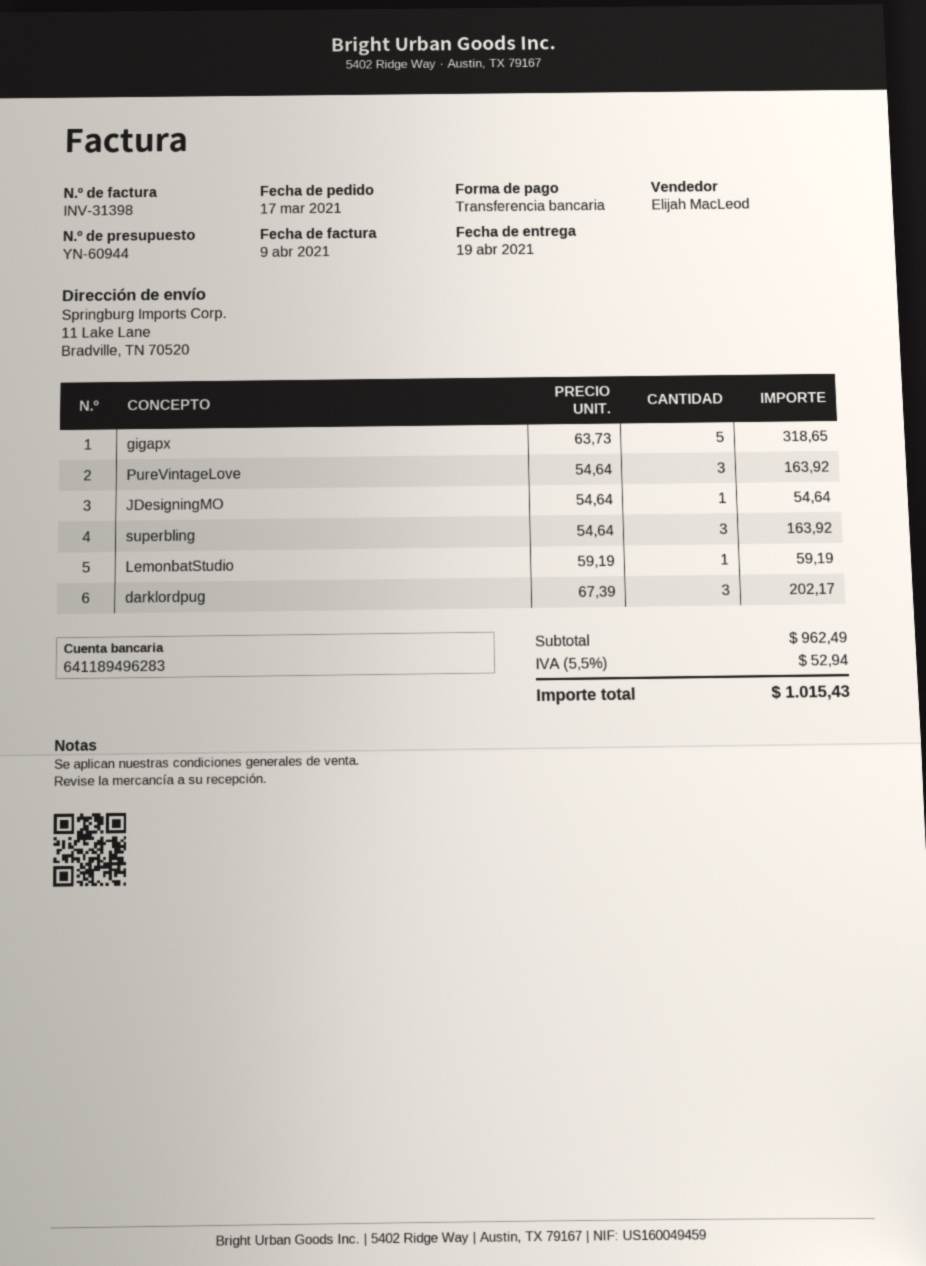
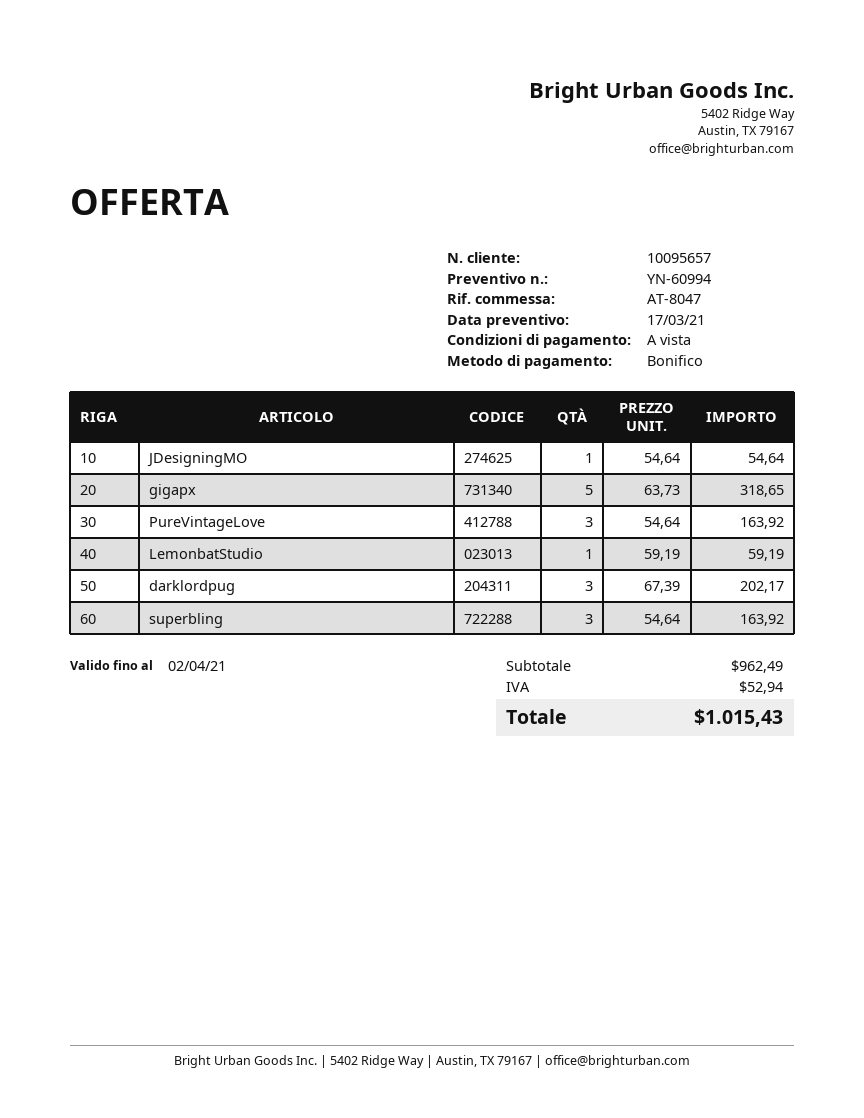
quote number: YN-60944 -> YN-60994

